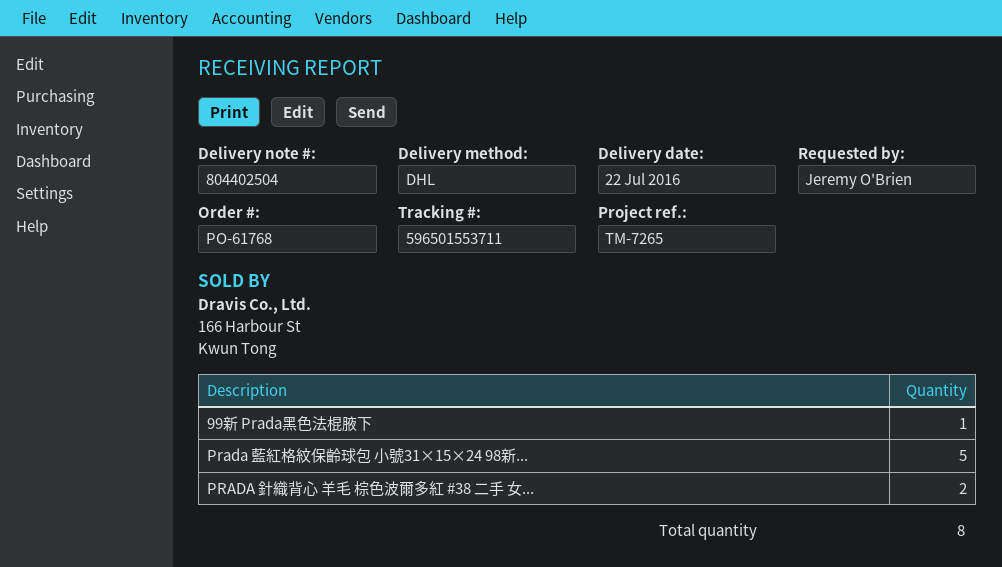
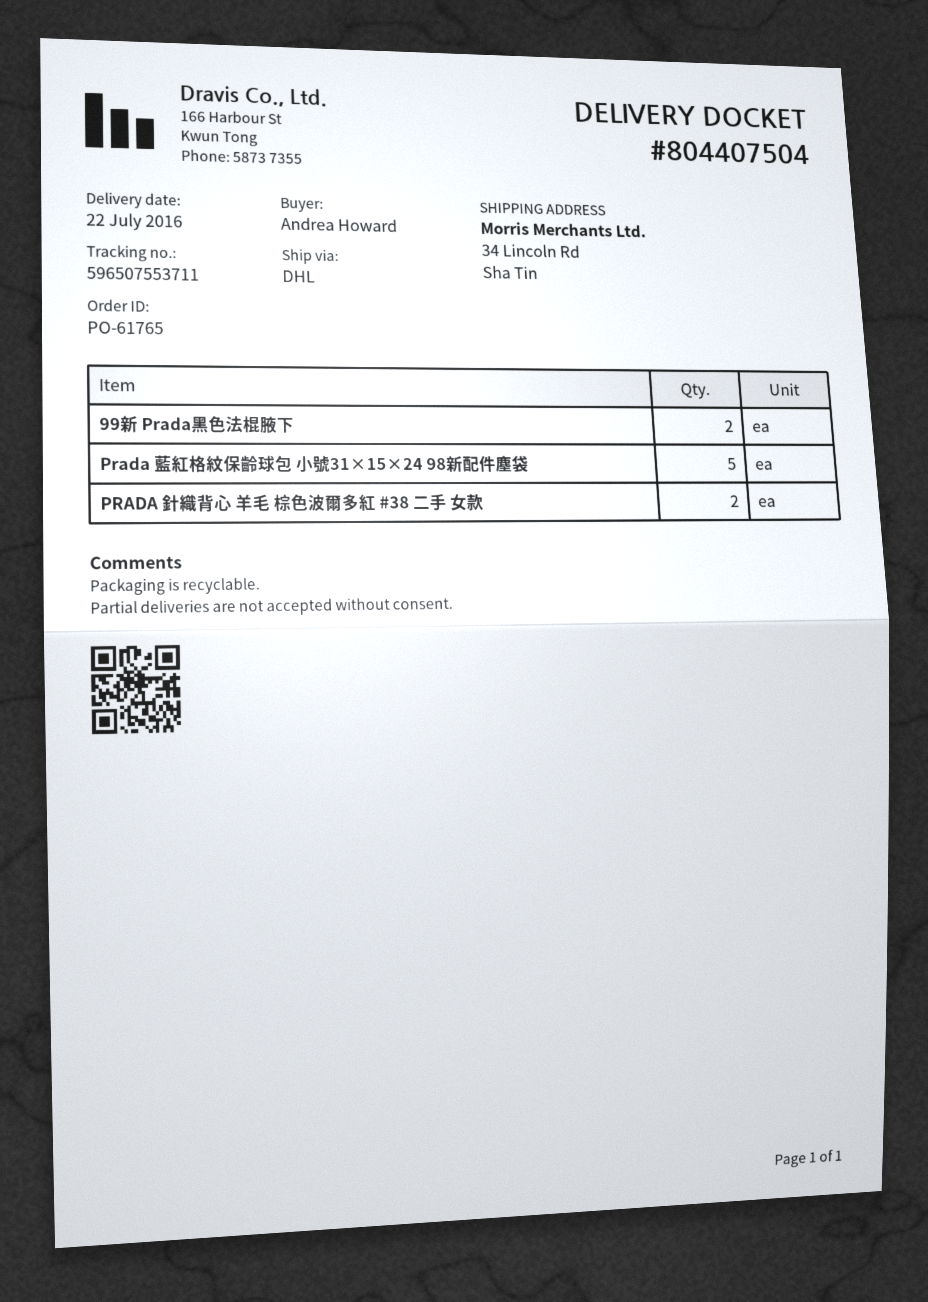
order number: PO-61768 -> PO-61765
delivery note number: 804402504 -> 804407504
ordered by: Jeremy O'Brien -> Andrea Howard
tracking number: 596501553711 -> 596507553711
99新 Prada黑色法棍腋下: 1 -> 2

